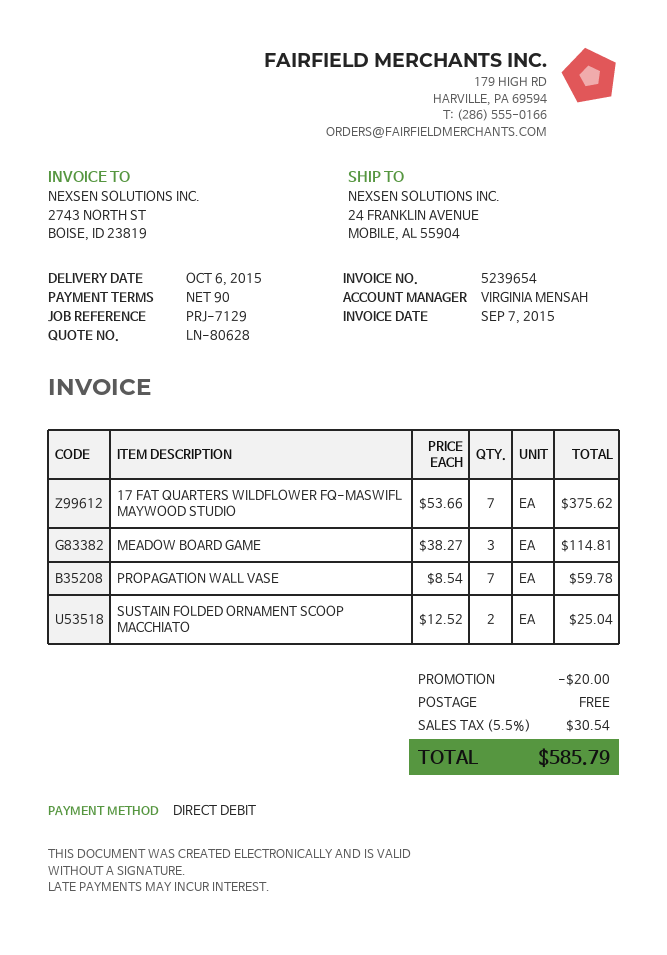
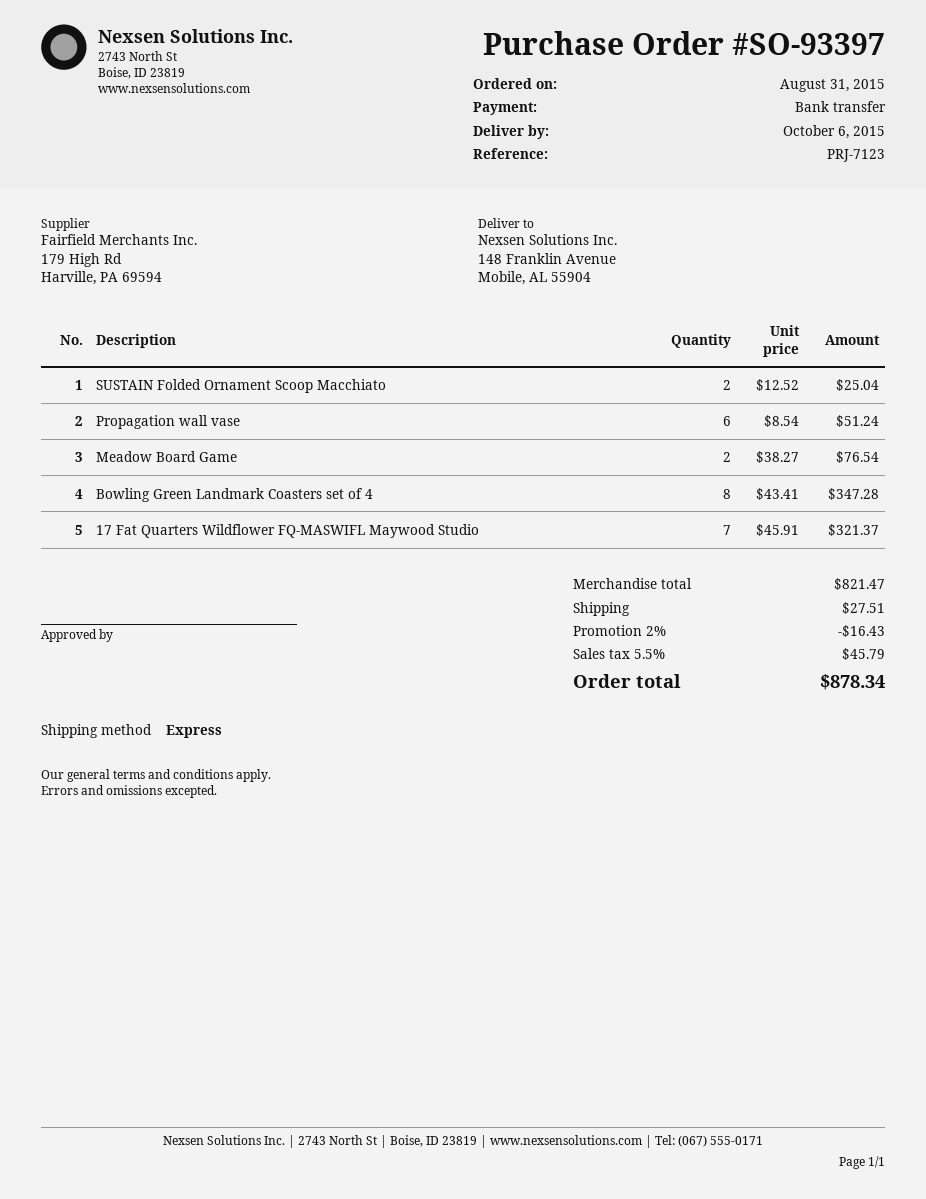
reference: PRJ-7129 -> PRJ-7123
payment method: direct debit -> bank transfer
ship to: 24 FRANKLIN AVENUE, MOBILE, AL 55904 -> 148 Franklin Avenue, Mobile, AL 55904
17 FAT QUARTERS WILDFLOWER FQ-MASWIFL MAYWOOD STUDIO: 7 x 53.66 = 375.62 -> 7 x 45.91 = 321.37
MEADOW BOARD GAME: 3 x 38.27 = 114.81 -> 2 x 38.27 = 76.54
PROPAGATION WALL VASE: 7 x 8.54 = 59.78 -> 6 x 8.54 = 51.24
Bowling Green Landmark Coasters set of 4: none -> 8 x 43.41 = 347.28
discount: 20.00 -> 16.43
shipping: 0.00 -> 27.51
tax: 5.5% = 30.54 -> 5.5% = 45.79
total: 585.79 -> 878.34

